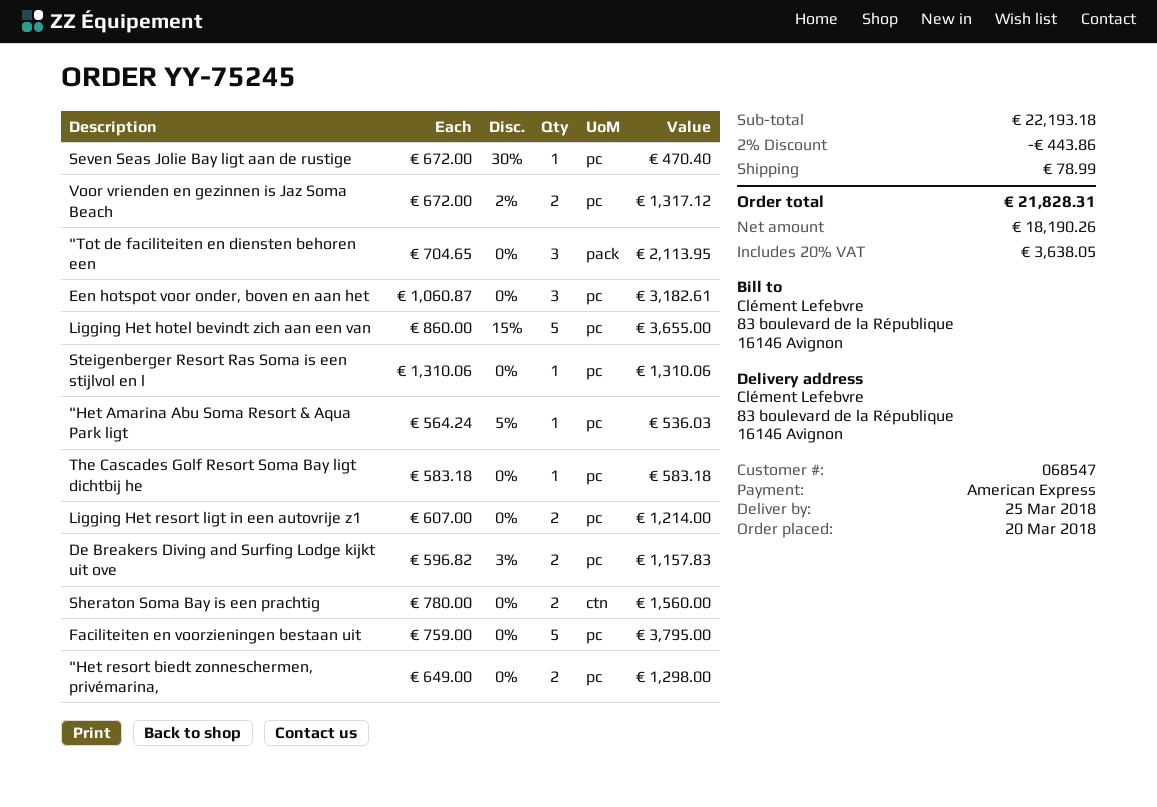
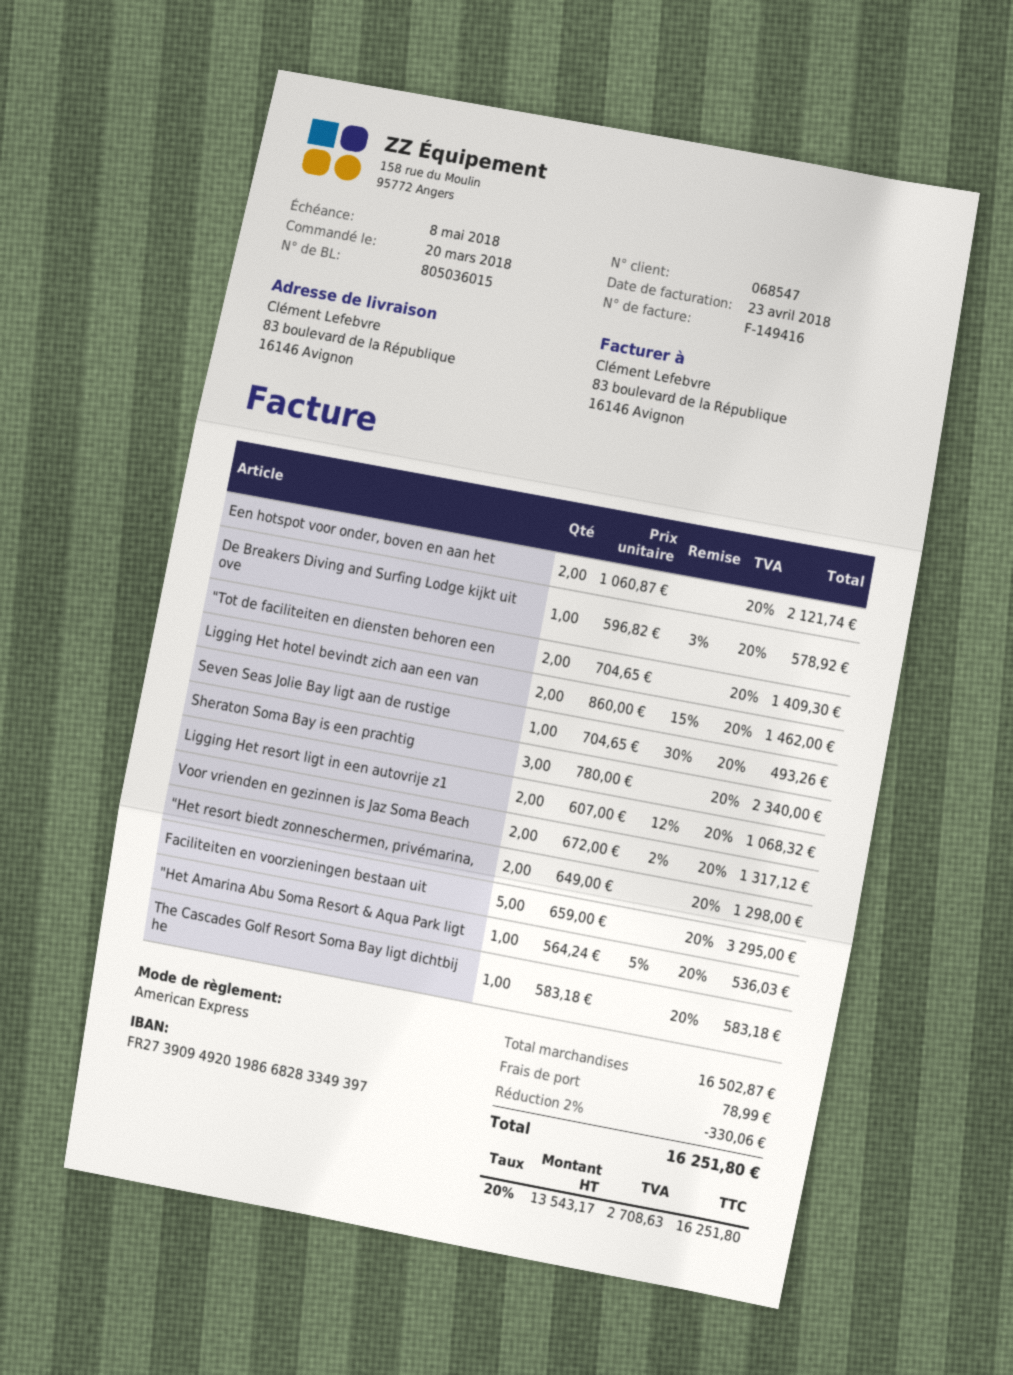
Seven Seas Jolie Bay ligt aan de rustige: 1 x 672.00 - 30% = 470.40 -> 1 x 704.65 - 30% = 493.26
"Tot de faciliteiten en diensten behoren een: 3 x 704.65 = 2113.95 -> 2 x 704.65 = 1409.30
Een hotspot voor onder, boven en aan het: 3 x 1060.87 = 3182.61 -> 2 x 1060.87 = 2121.74
Ligging Het hotel bevindt zich aan een van: 5 x 860.00 - 15% = 3655.00 -> 2 x 860.00 - 15% = 1462.00
Steigenberger Resort Ras Soma is een stijlvol en l: 1 x 1310.06 = 1310.06 -> none
Ligging Het resort ligt in een autovrije z1: 2 x 607.00 = 1214.00 -> 2 x 607.00 - 12% = 1068.32
De Breakers Diving and Surfing Lodge kijkt uit ove: 2 x 596.82 - 3% = 1157.83 -> 1 x 596.82 - 3% = 578.92
Sheraton Soma Bay is een prachtig: 2 x 780.00 = 1560.00 -> 3 x 780.00 = 2340.00
Faciliteiten en voorzieningen bestaan uit: 5 x 759.00 = 3795.00 -> 5 x 659.00 = 3295.00
subtotal: 22193.18 -> 16502.87
discount: 2% = 443.86 -> 2% = 330.06
net: 18190.26 -> 13543.17
tax: 20% = 3638.05 -> 20% = 2708.63
total: 21828.31 -> 16251.80

